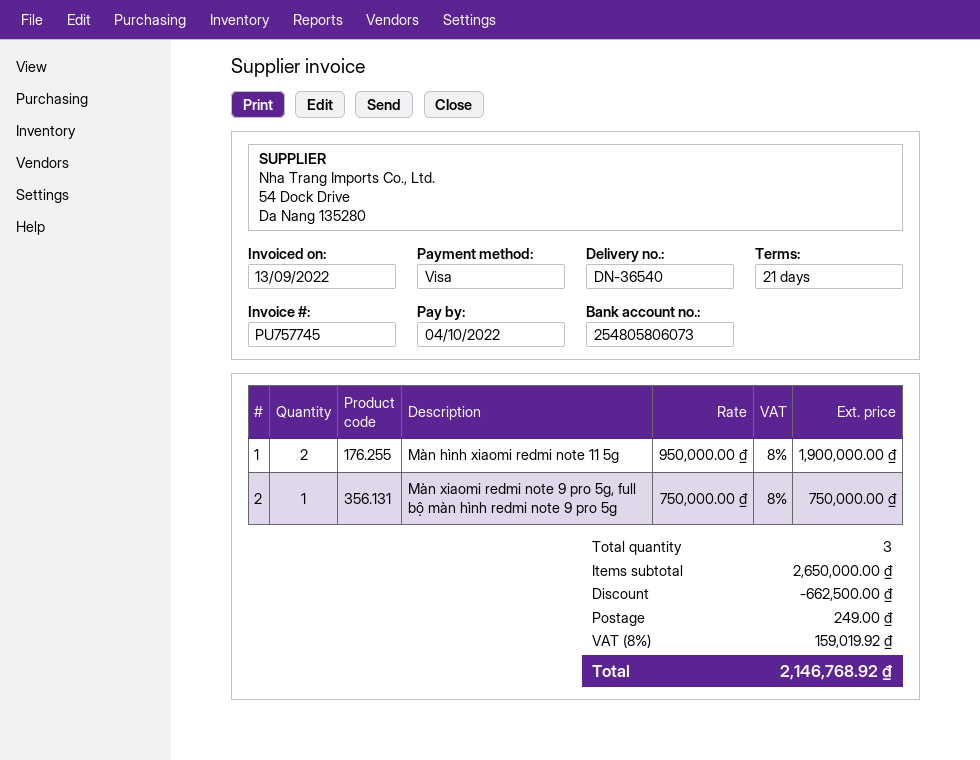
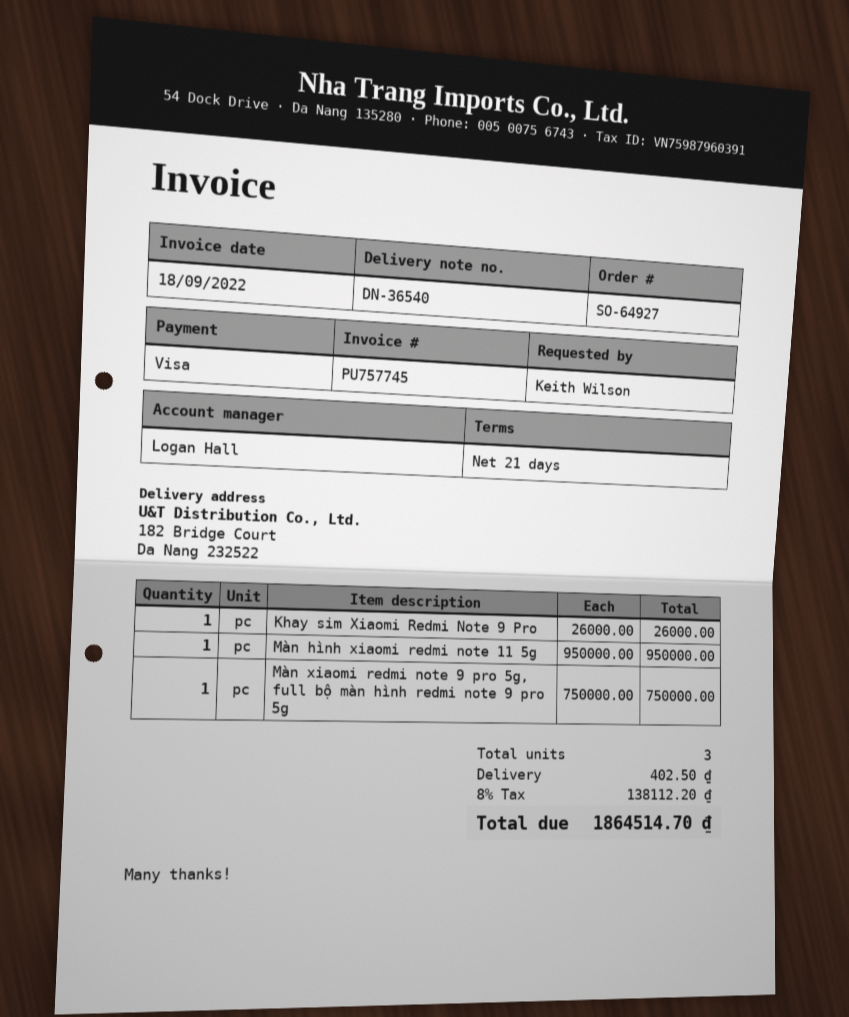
invoice date: 2022-09-13 -> 2022-09-18
Màn hình xiaomi redmi note 11 5g: 2 x 950000.00 = 1900000.00 -> 1 x 950000.00 = 950000.00
Khay sim Xiaomi Redmi Note 9 Pro: none -> 1 x 26000.00 = 26000.00
discount: 662500.00 -> none
shipping: 249.00 -> 402.50
tax: 8% = 159019.92 -> 8% = 138112.20
total: 2146768.92 -> 1864514.70

